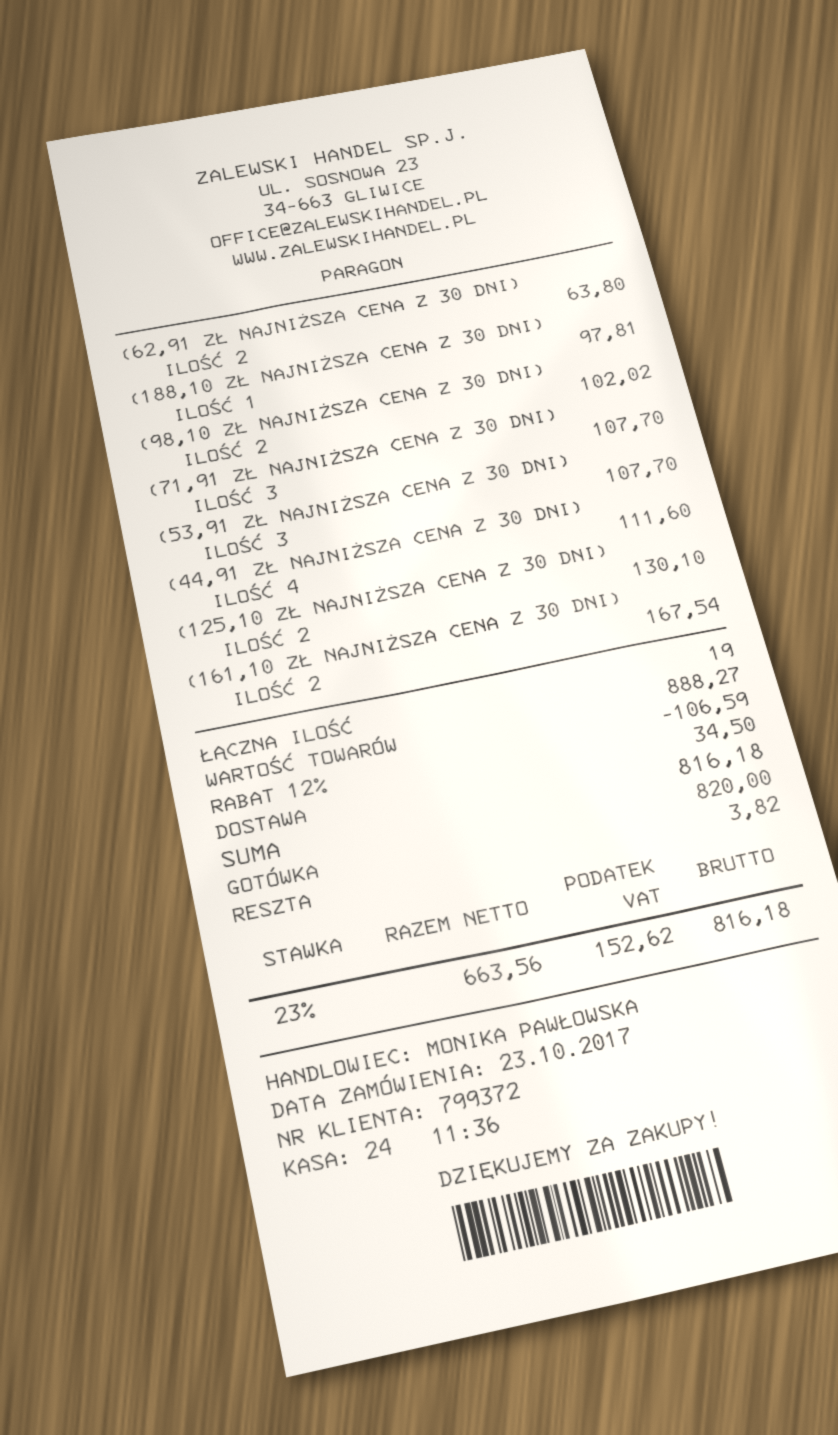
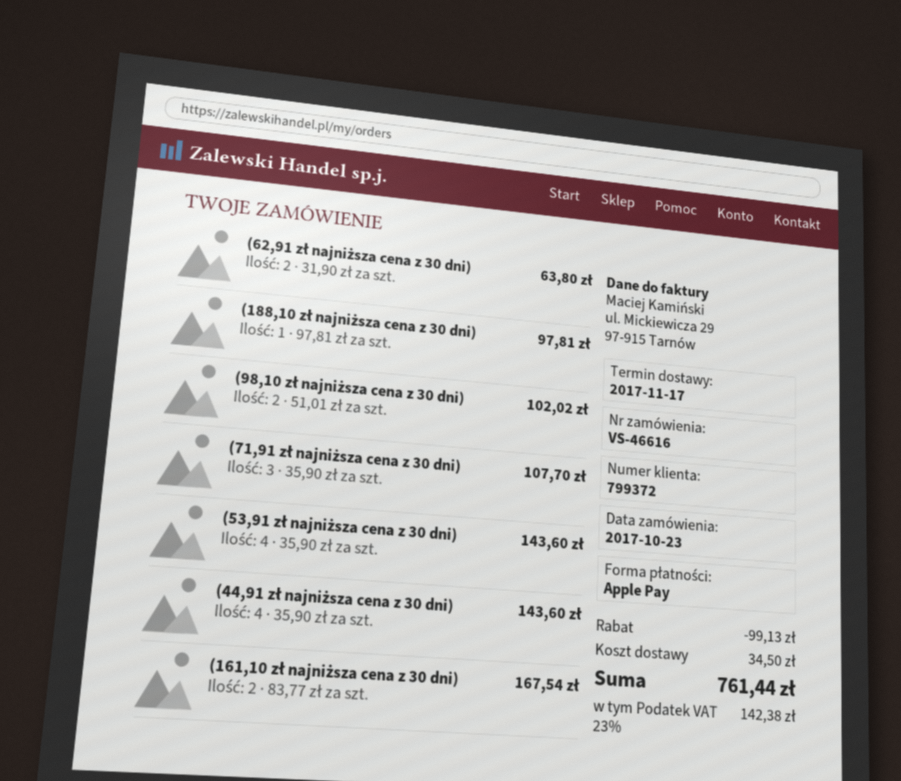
payment method: cash -> Apple Pay
(53,91 ZŁ NAJNIŻSZA CENA Z 30 DNI): 3 for 107.70 -> 4 for 143.60
(44,91 ZŁ NAJNIŻSZA CENA Z 30 DNI): 4 for 111.60 -> 4 for 143.60
(125,10 ZŁ NAJNIŻSZA CENA Z 30 DNI): 2 for 130.10 -> none
discount: 106.59 -> 99.13
tax: 23% = 152.62 -> 23% = 142.38
total: 816.18 -> 761.44

